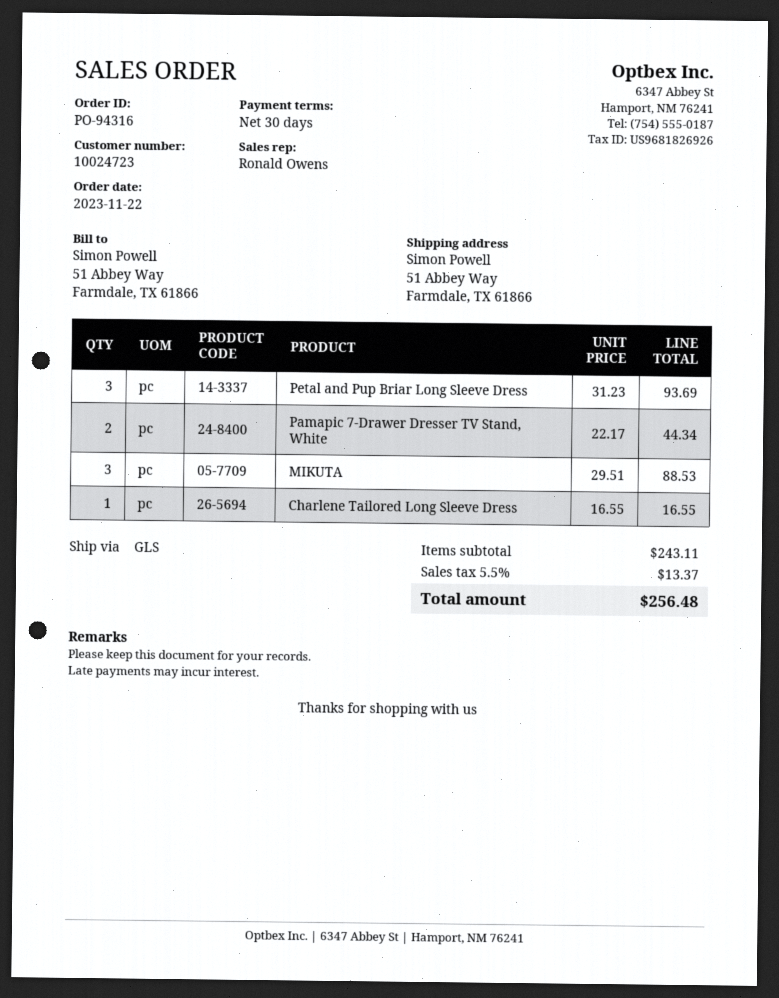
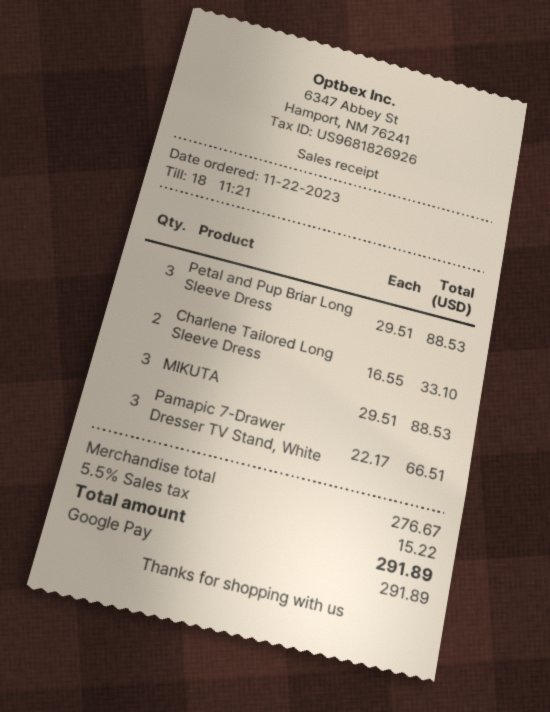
Petal and Pup Briar Long Sleeve Dress: 3 x 31.23 = 93.69 -> 3 x 29.51 = 88.53
Pamapic 7-Drawer Dresser TV Stand, White: 2 x 22.17 = 44.34 -> 3 x 22.17 = 66.51
Charlene Tailored Long Sleeve Dress: 1 x 16.55 = 16.55 -> 2 x 16.55 = 33.10
subtotal: 243.11 -> 276.67
tax: 5.5% = 13.37 -> 5.5% = 15.22
total: 256.48 -> 291.89

